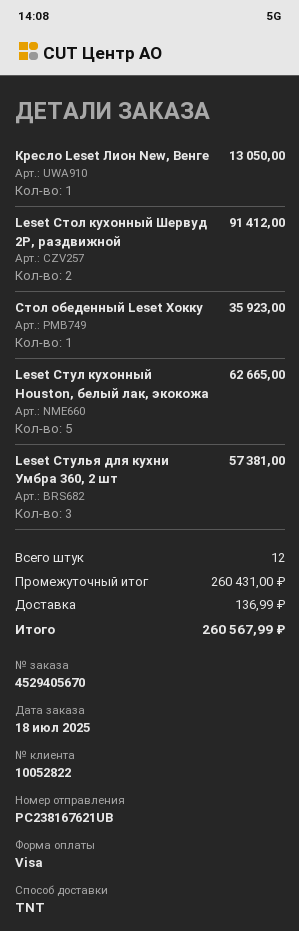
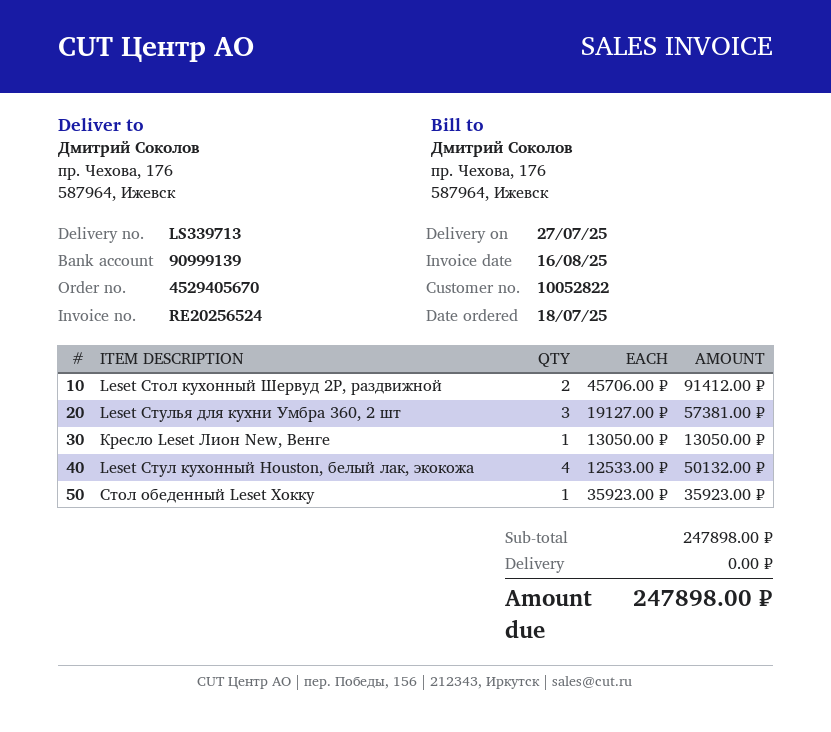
Leset Стул кухонный Houston, белый лак, экокожа: 5 for 62665.00 -> 4 for 50132.00
subtotal: 260431.00 -> 247898.00
shipping: 136.99 -> 0.00
total: 260567.99 -> 247898.00

